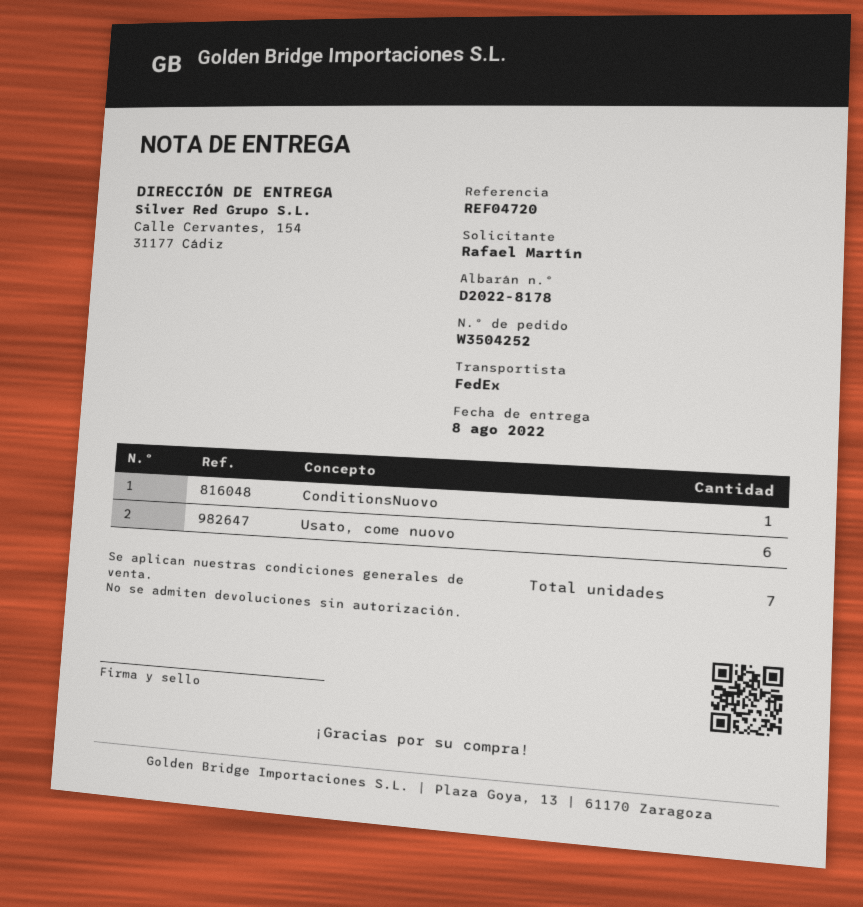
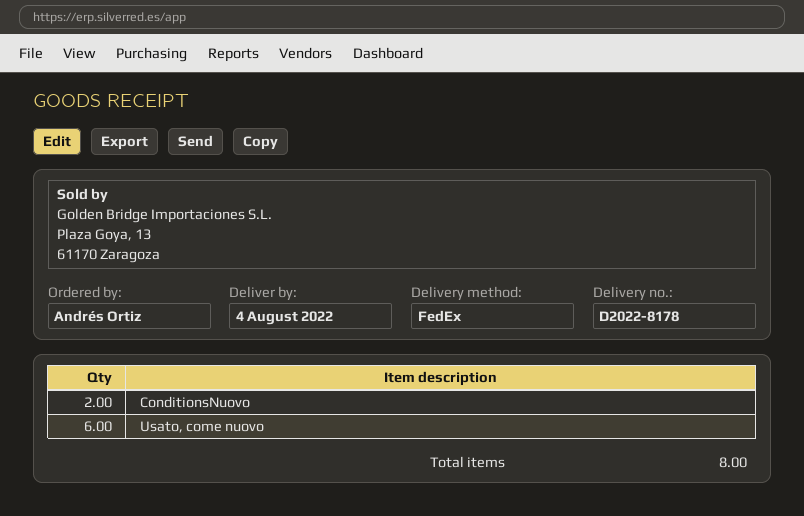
delivery date: 2022-08-08 -> 2022-08-04
ordered by: Rafael Martín -> Andrés Ortiz
ConditionsNuovo: 1 -> 2
total quantity: 7 -> 8

